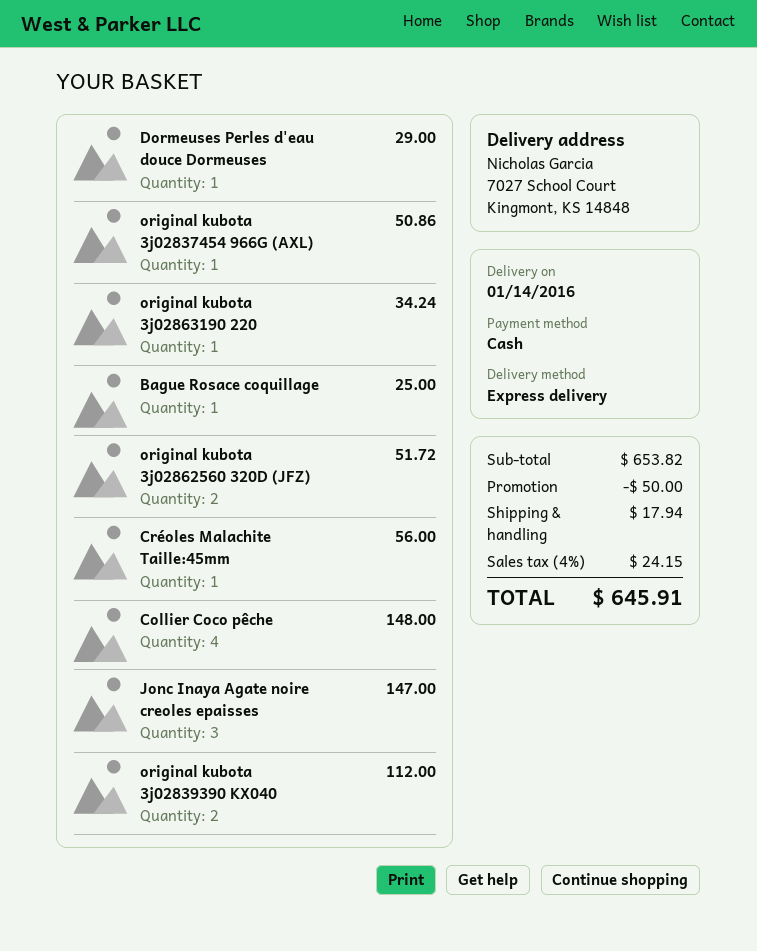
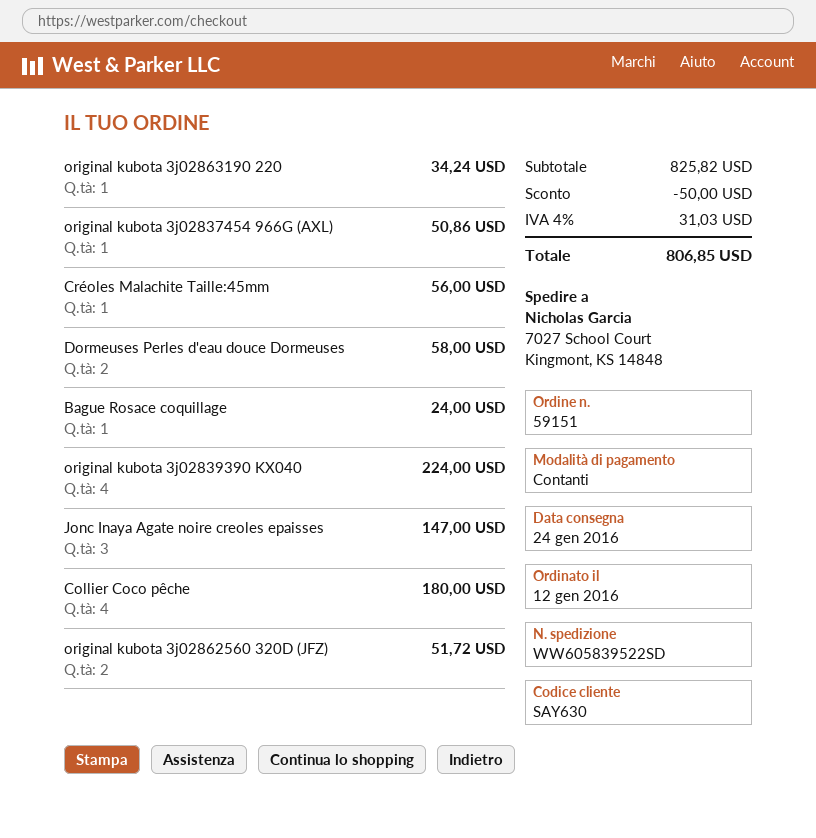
delivery date: 2016-01-14 -> 2016-01-24
Dormeuses Perles d'eau douce Dormeuses: 1 for 29.00 -> 2 for 58.00
Bague Rosace coquillage: 1 for 25.00 -> 1 for 24.00
Collier Coco pêche: 4 for 148.00 -> 4 for 180.00
original kubota 3j02839390 KX040: 2 for 112.00 -> 4 for 224.00
subtotal: 653.82 -> 825.82
shipping: 17.94 -> none
tax: 4% = 24.15 -> 4% = 31.03
total: 645.91 -> 806.85

